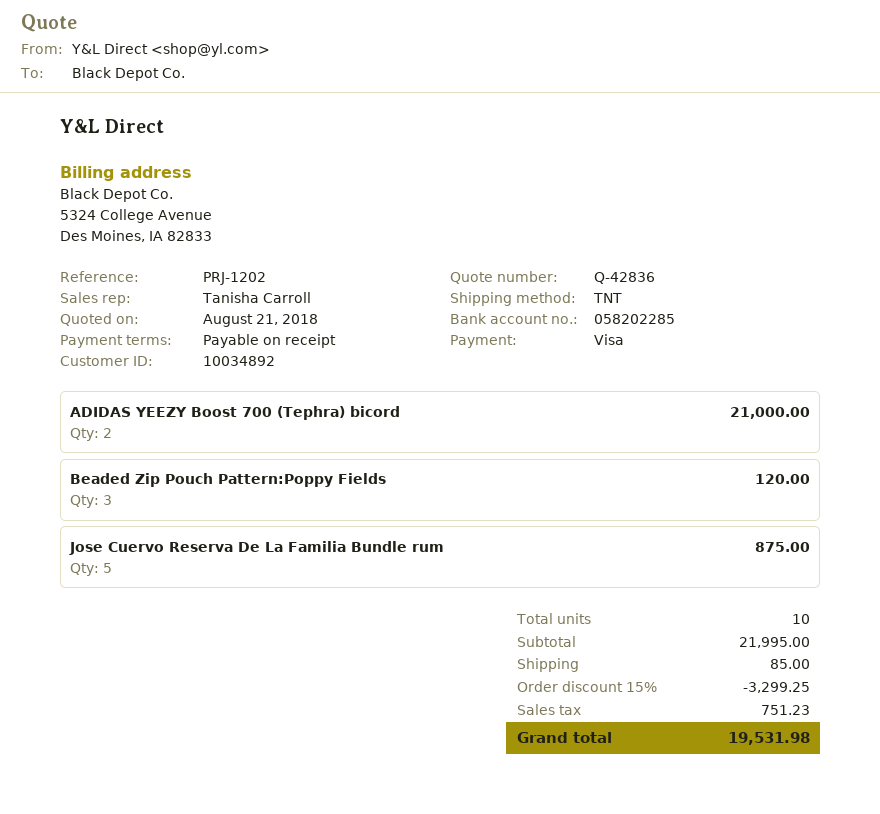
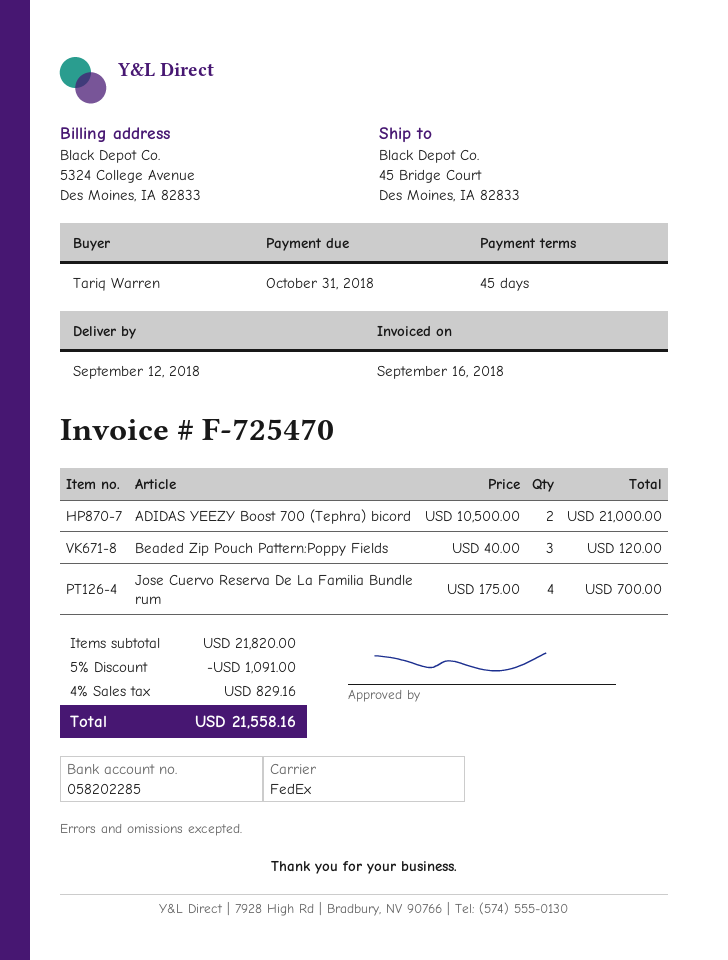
payment terms: on receipt -> 45 days
shipping method: TNT -> FedEx
Jose Cuervo Reserva De La Familia Bundle rum: 5 for 875.00 -> 4 for 700.00
subtotal: 21995.00 -> 21820.00
discount: 15% = 3299.25 -> 5% = 1091.00
shipping: 85.00 -> none
tax: 751.23 -> 829.16
total: 19531.98 -> 21558.16

